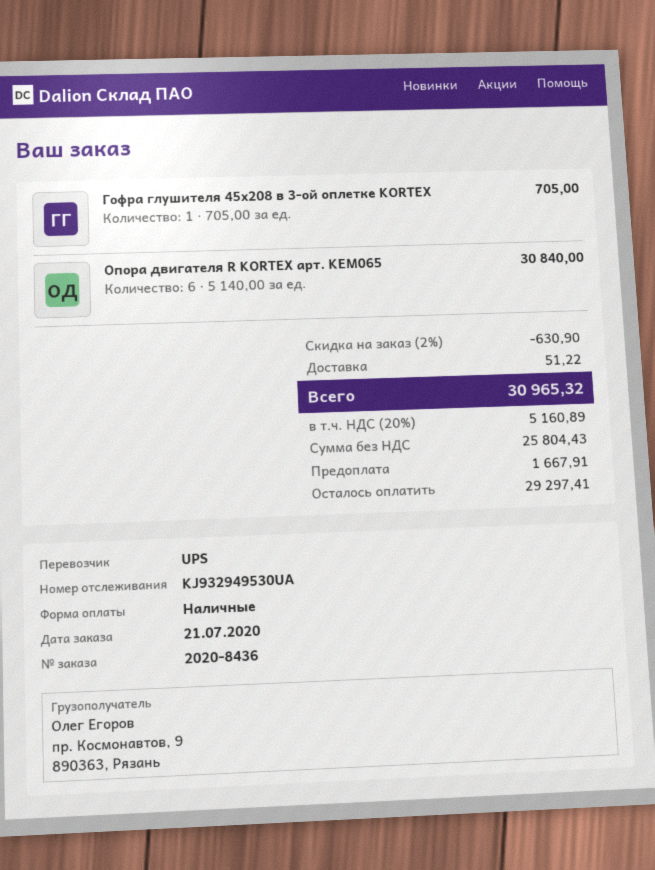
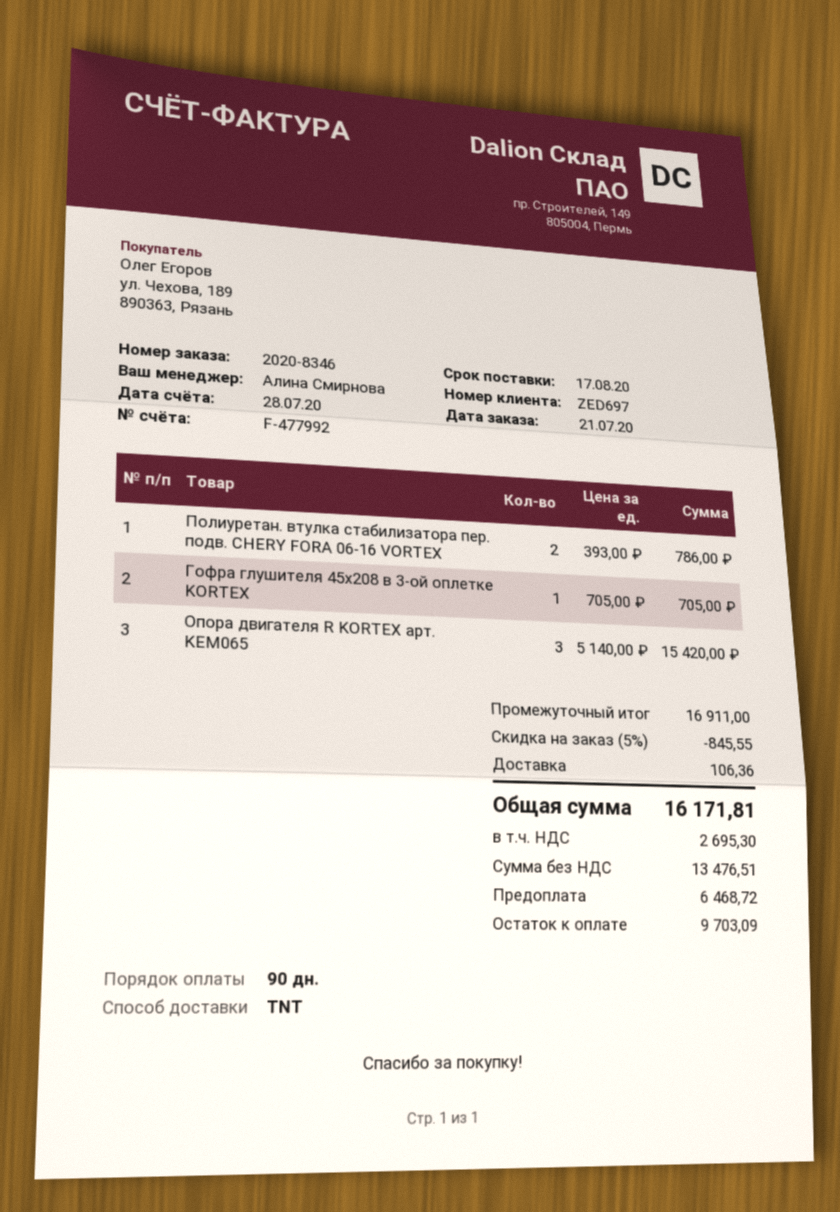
order number: 2020-8436 -> 2020-8346
shipping method: UPS -> TNT
Опора двигателя R KORTEX арт. KEM065: 6 x 5140.00 = 30840.00 -> 3 x 5140.00 = 15420.00
Полиуретан. втулка стабилизатора пер. подв. CHERY FORA 06-16 VORTEX: none -> 2 x 393.00 = 786.00
discount: 2% = 630.90 -> 5% = 845.55
shipping: 51.22 -> 106.36
net: 25804.43 -> 13476.51
tax: 5160.89 -> 2695.30
total: 30965.32 -> 16171.81
deposit: 1667.91 -> 6468.72
balance: 29297.41 -> 9703.09

